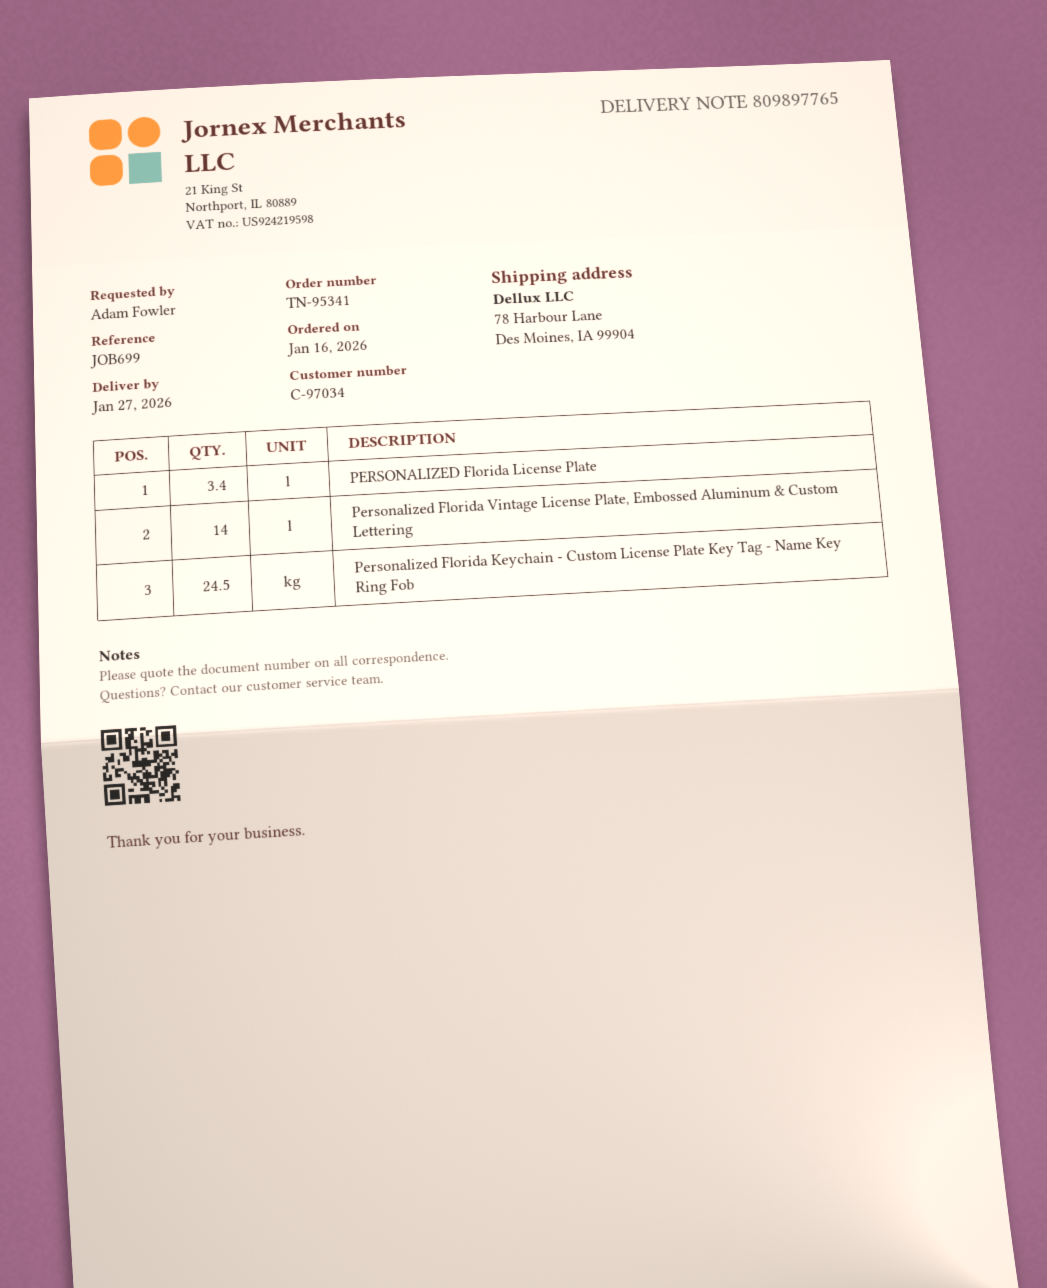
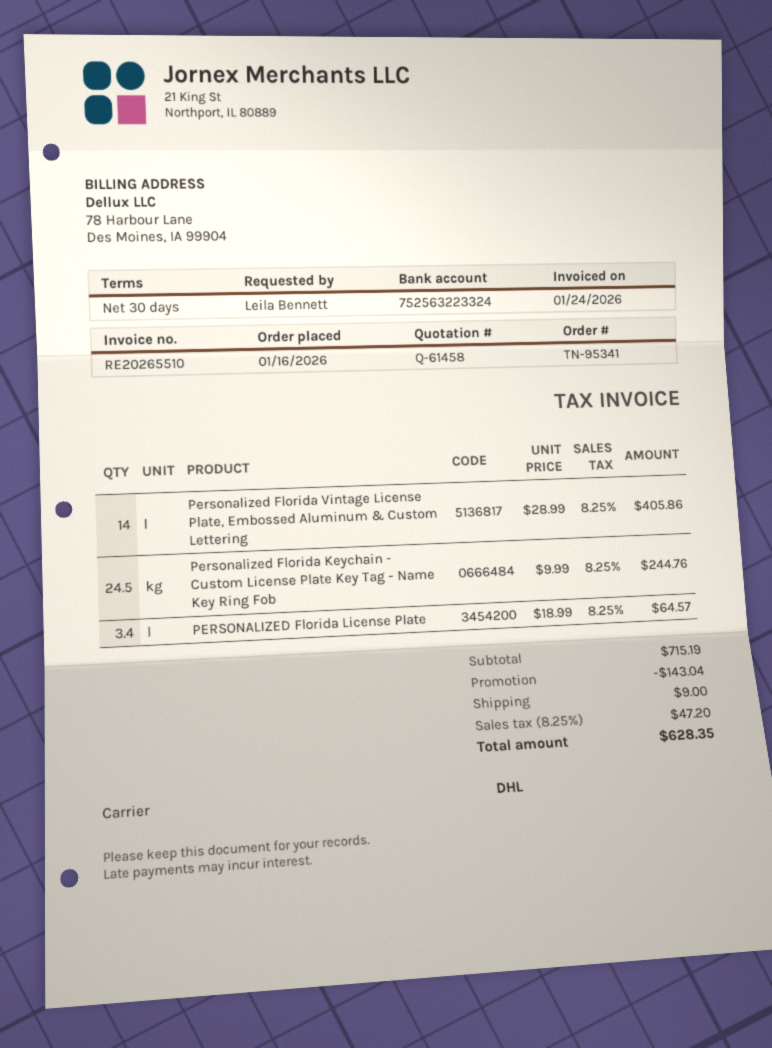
ordered by: Adam Fowler -> Leila Bennett

